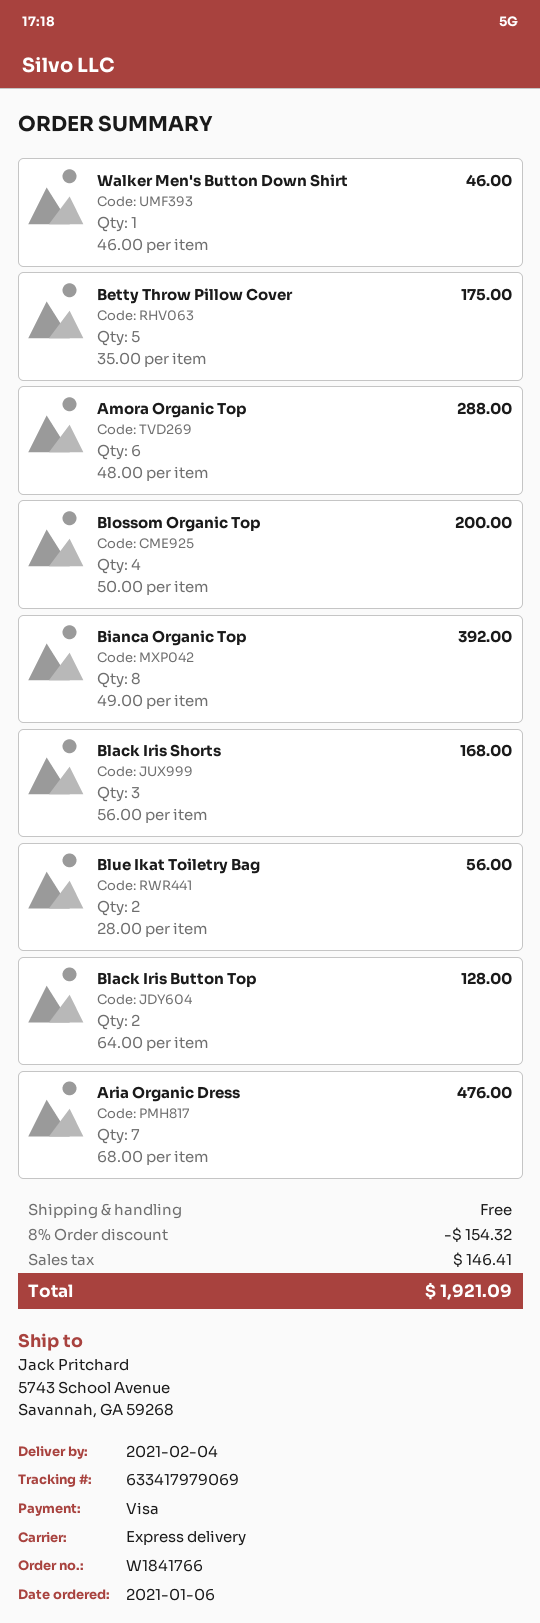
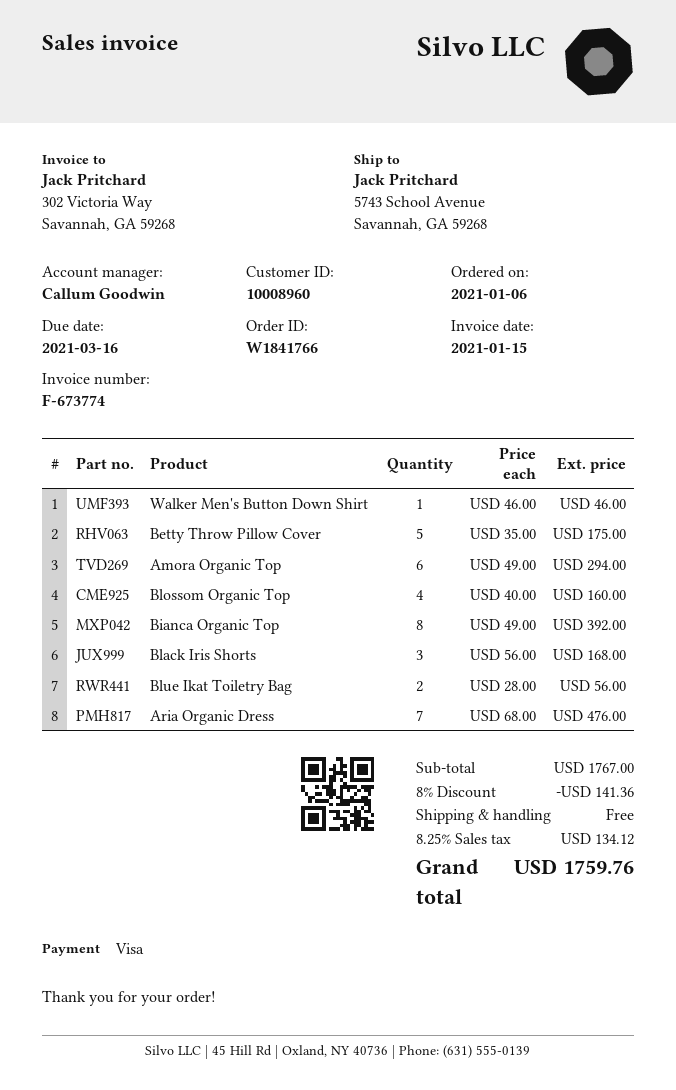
Amora Organic Top: 6 x 48.00 = 288.00 -> 6 x 49.00 = 294.00
Blossom Organic Top: 4 x 50.00 = 200.00 -> 4 x 40.00 = 160.00
Black Iris Button Top: 2 x 64.00 = 128.00 -> none
discount: 8% = 154.32 -> 8% = 141.36
tax: 146.41 -> 134.12
total: 1921.09 -> 1759.76

